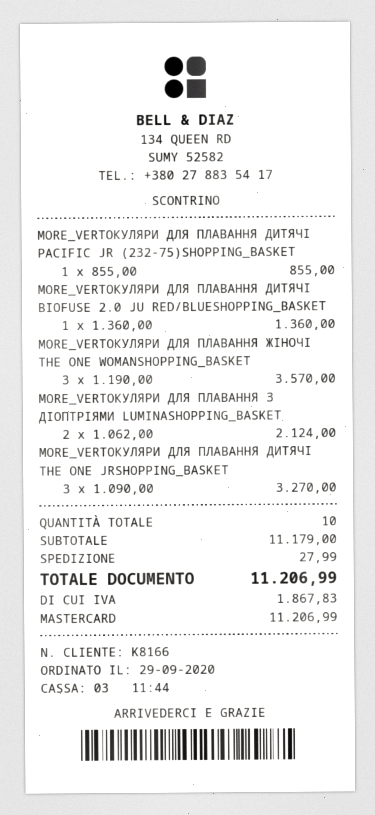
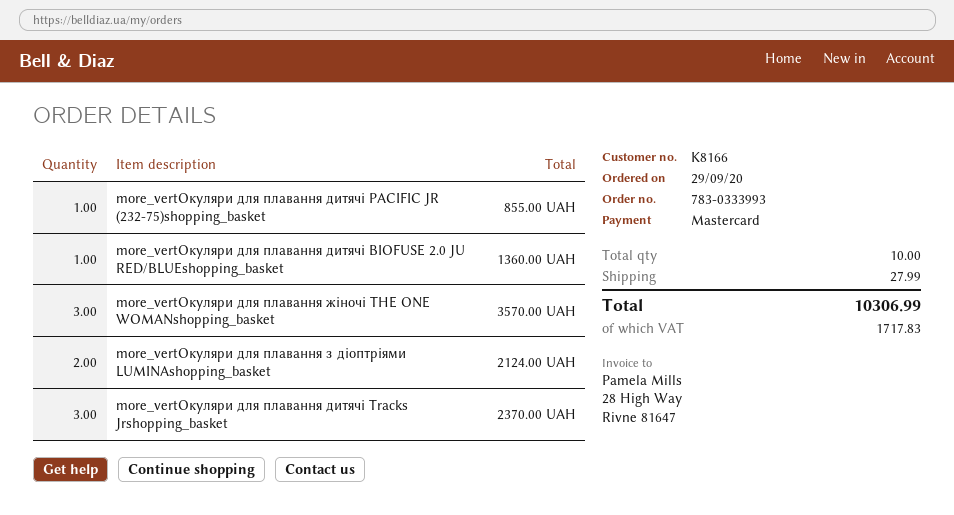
MORE_VERTОКУЛЯРИ ДЛЯ ПЛАВАННЯ ДИТЯЧІ THE ONE JRSHOPPING_BASKET: 3 for 3270.00 -> none
more_vertОкуляри для плавання дитячі Tracks Jrshopping_basket: none -> 3 for 2370.00
tax: 1867.83 -> 1717.83
total: 11206.99 -> 10306.99

